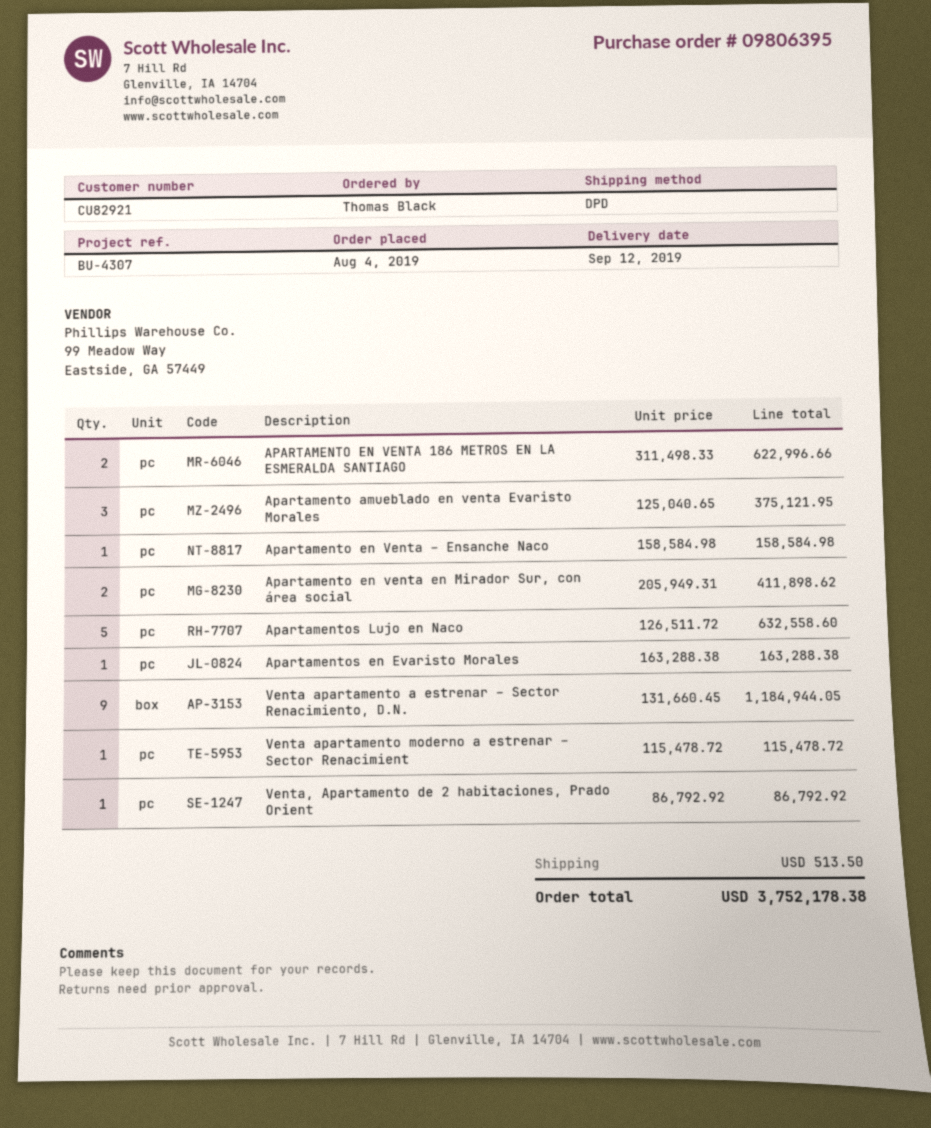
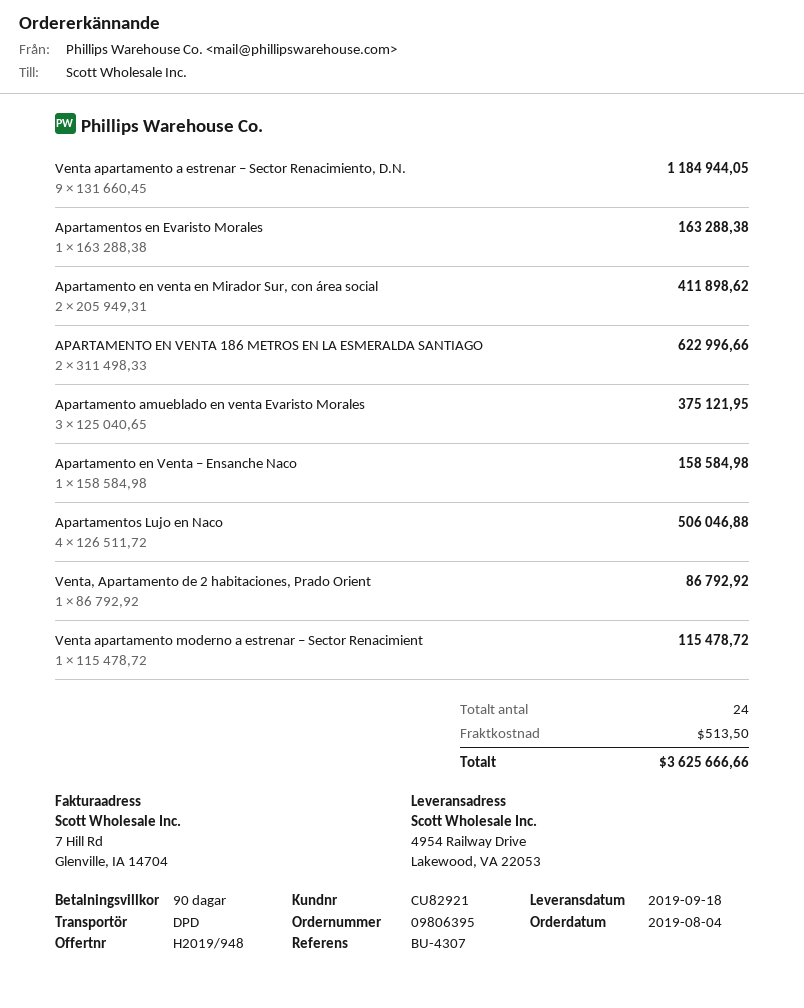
delivery date: 2019-09-12 -> 2019-09-18
Apartamentos Lujo en Naco: 5 x 126511.72 = 632558.60 -> 4 x 126511.72 = 506046.88
total: 3752178.38 -> 3625666.66

